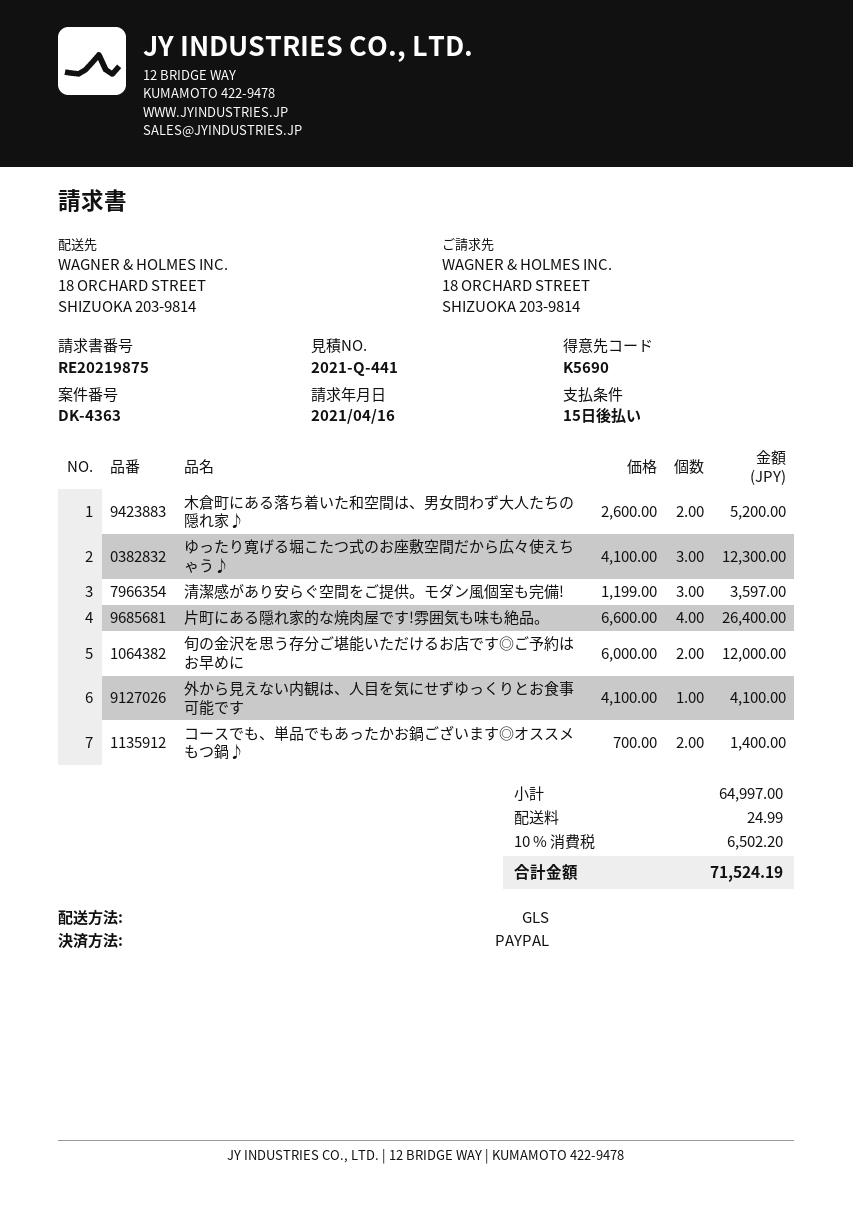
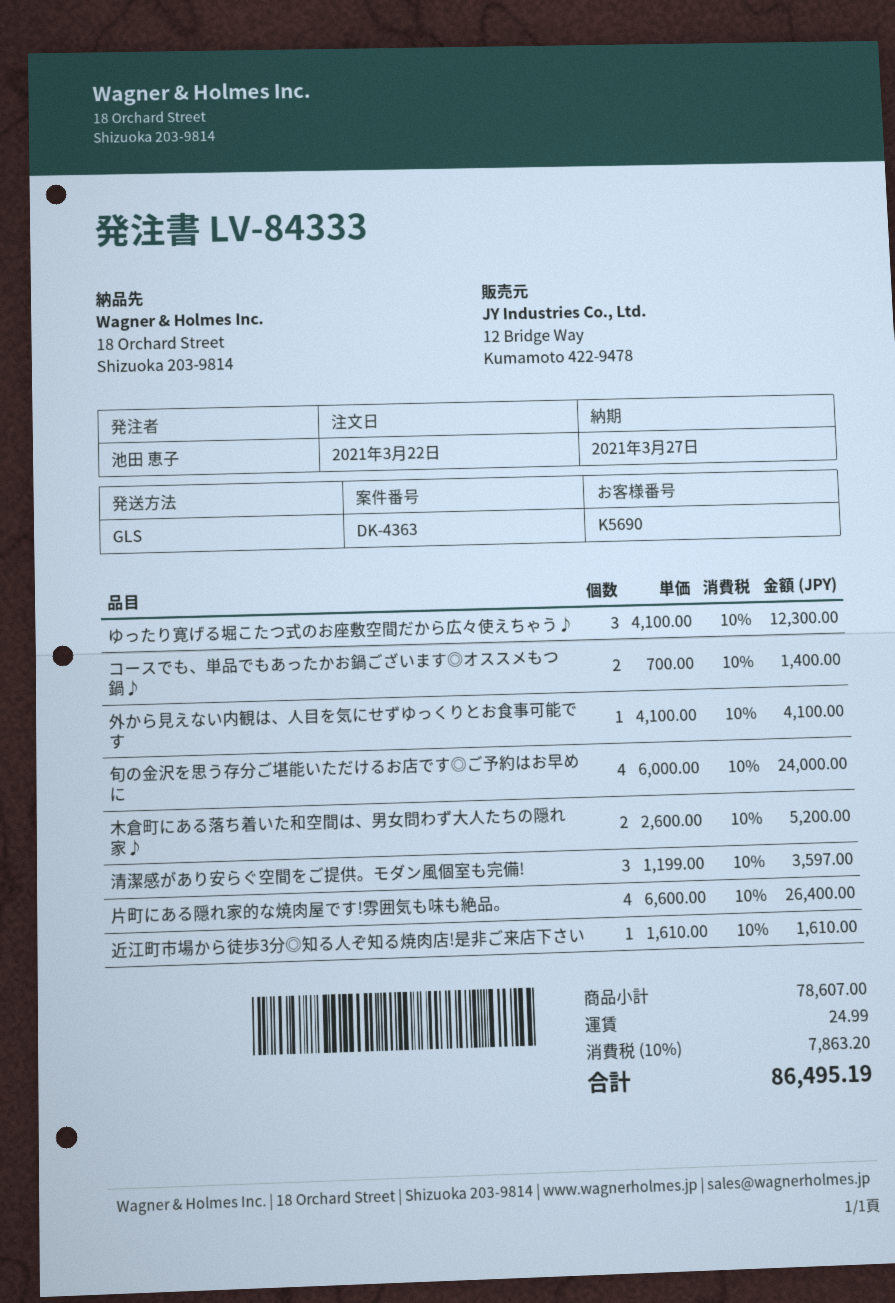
旬の金沢を思う存分ご堪能いただけるお店です◎ご予約はお早めに: 2 x 6000.00 = 12000.00 -> 4 x 6000.00 = 24000.00
近江町市場から徒歩3分◎知る人ぞ知る焼肉店!是非ご来店下さい: none -> 1 x 1610.00 = 1610.00
subtotal: 64997.00 -> 78607.00
tax: 10% = 6502.20 -> 10% = 7863.20
total: 71524.19 -> 86495.19

